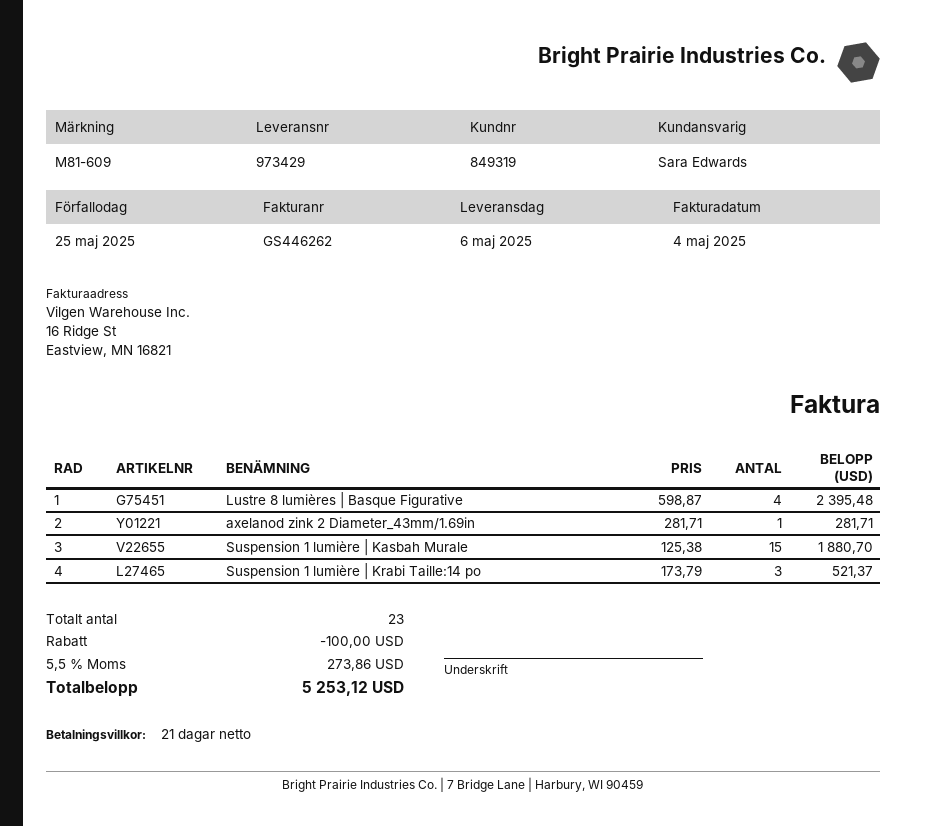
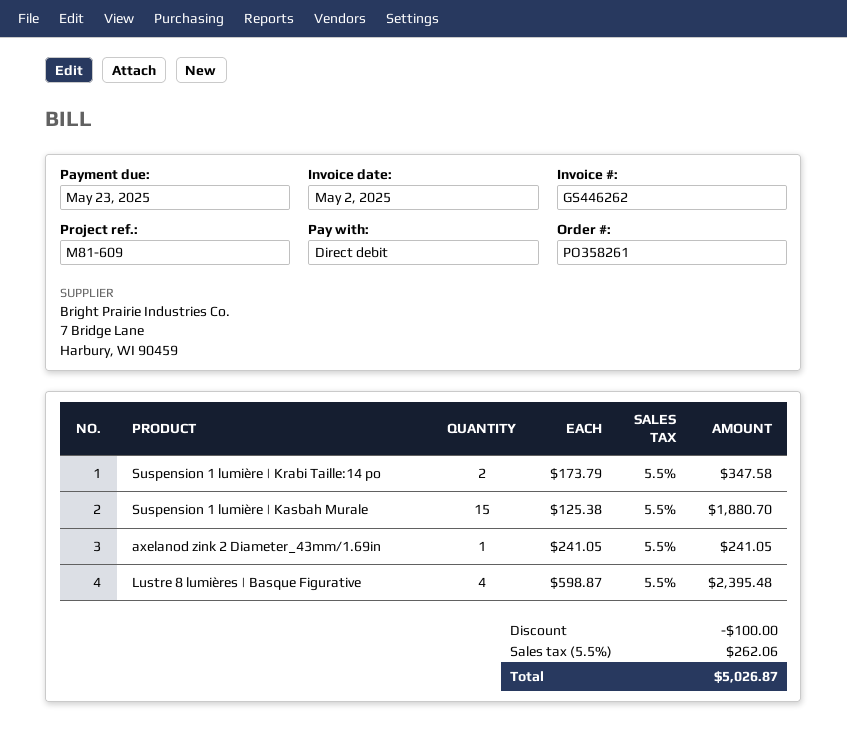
invoice date: 2025-05-04 -> 2025-05-02
due date: 2025-05-25 -> 2025-05-23
axelanod zink 2 Diameter_43mm/1.69in: 1 x 281.71 = 281.71 -> 1 x 241.05 = 241.05
Suspension 1 lumière | Krabi Taille:14 po: 3 x 173.79 = 521.37 -> 2 x 173.79 = 347.58
tax: 5.5% = 273.86 -> 5.5% = 262.06
total: 5253.12 -> 5026.87

